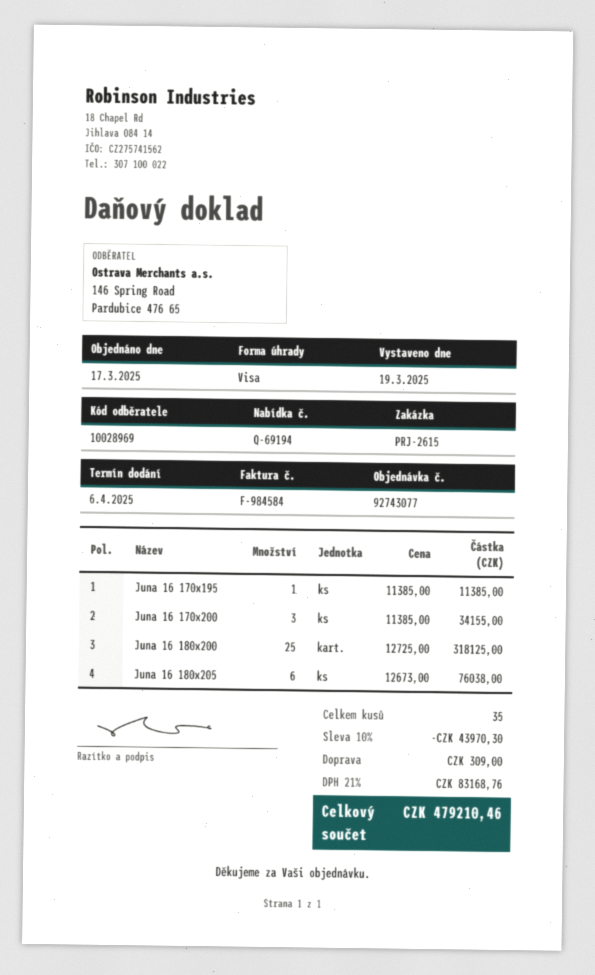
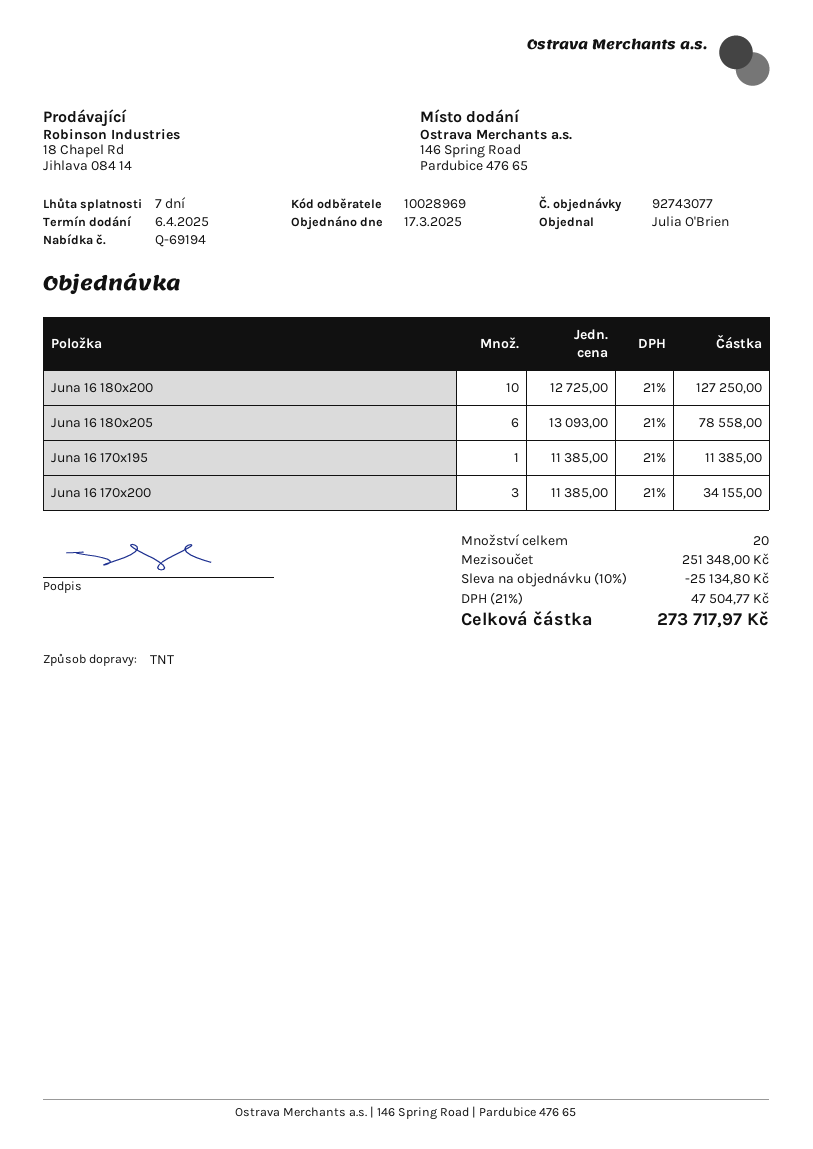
Juna 16 180x200: 25 x 12725.00 = 318125.00 -> 10 x 12725.00 = 127250.00
Juna 16 180x205: 6 x 12673.00 = 76038.00 -> 6 x 13093.00 = 78558.00
total quantity: 35 -> 20
discount: 10% = 43970.30 -> 10% = 25134.80
shipping: 309.00 -> none
tax: 21% = 83168.76 -> 21% = 47504.77
total: 479210.46 -> 273717.97

